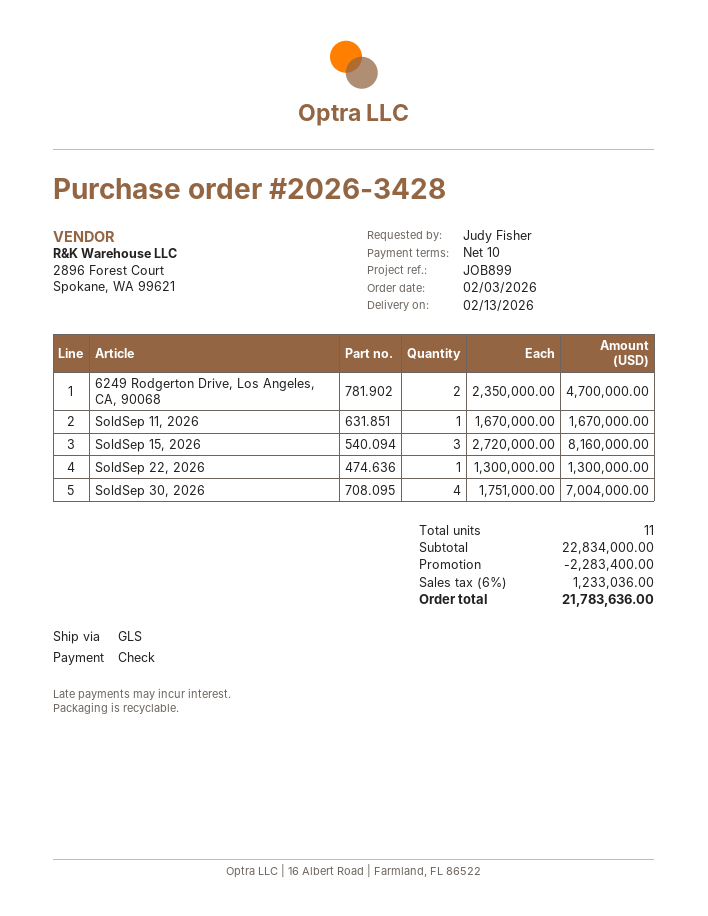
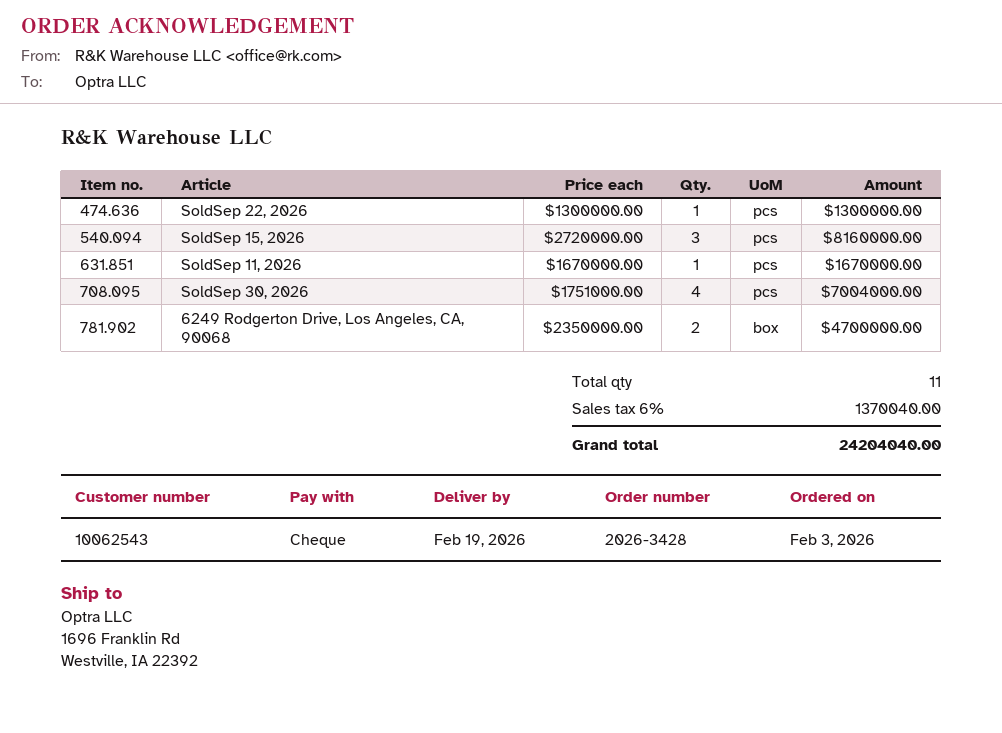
delivery date: 2026-02-13 -> 2026-02-19
discount: 2283400.00 -> none
tax: 6% = 1233036.00 -> 6% = 1370040.00
total: 21783636.00 -> 24204040.00

